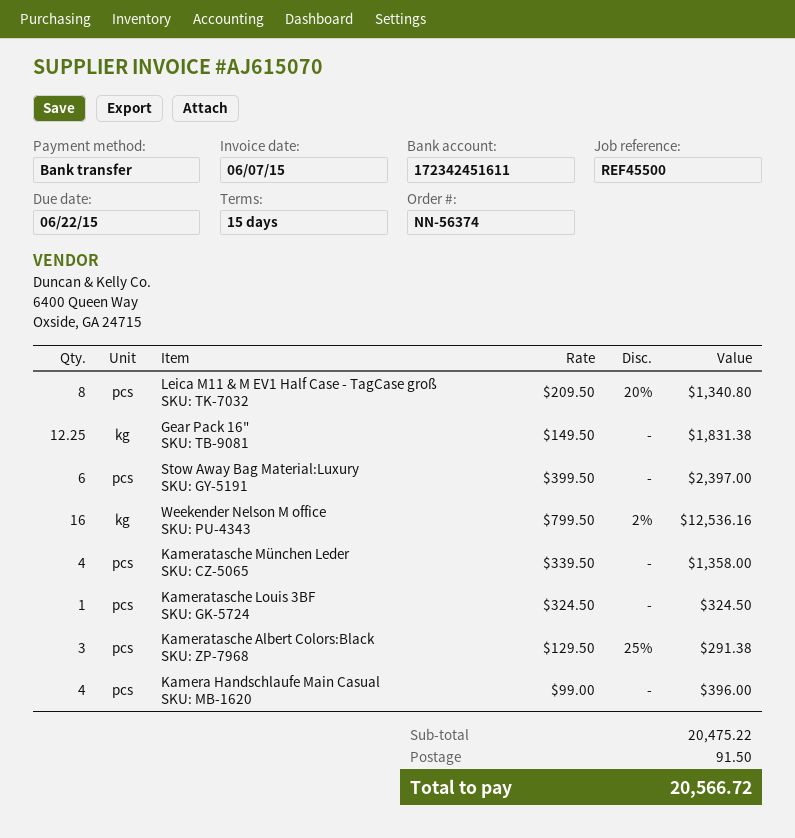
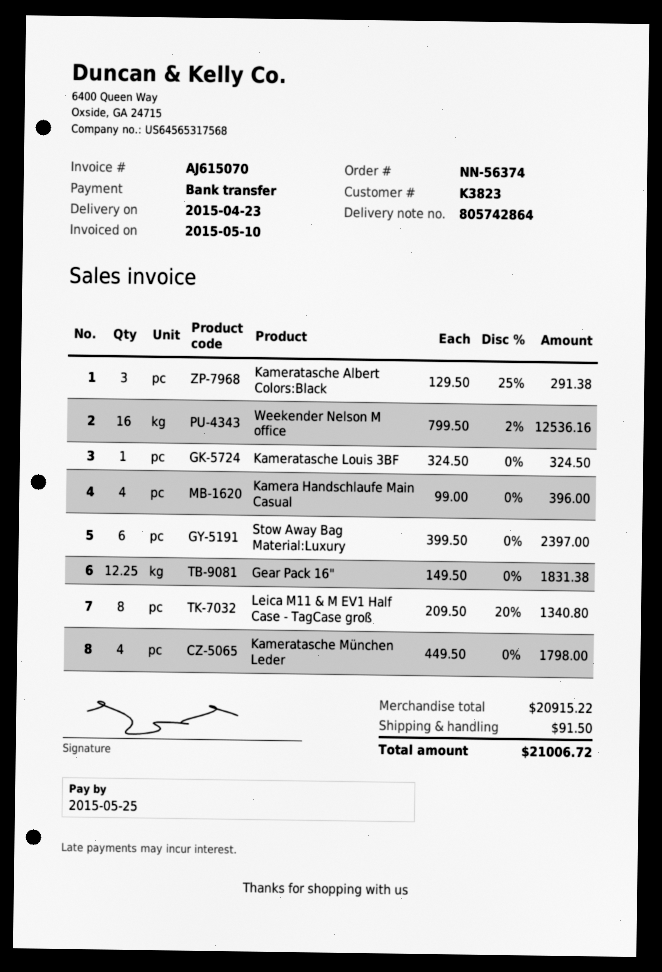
invoice date: 2015-06-07 -> 2015-05-10
due date: 2015-06-22 -> 2015-05-25
Kameratasche München Leder: 4 x 339.50 = 1358.00 -> 4 x 449.50 = 1798.00
subtotal: 20475.22 -> 20915.22
total: 20566.72 -> 21006.72

